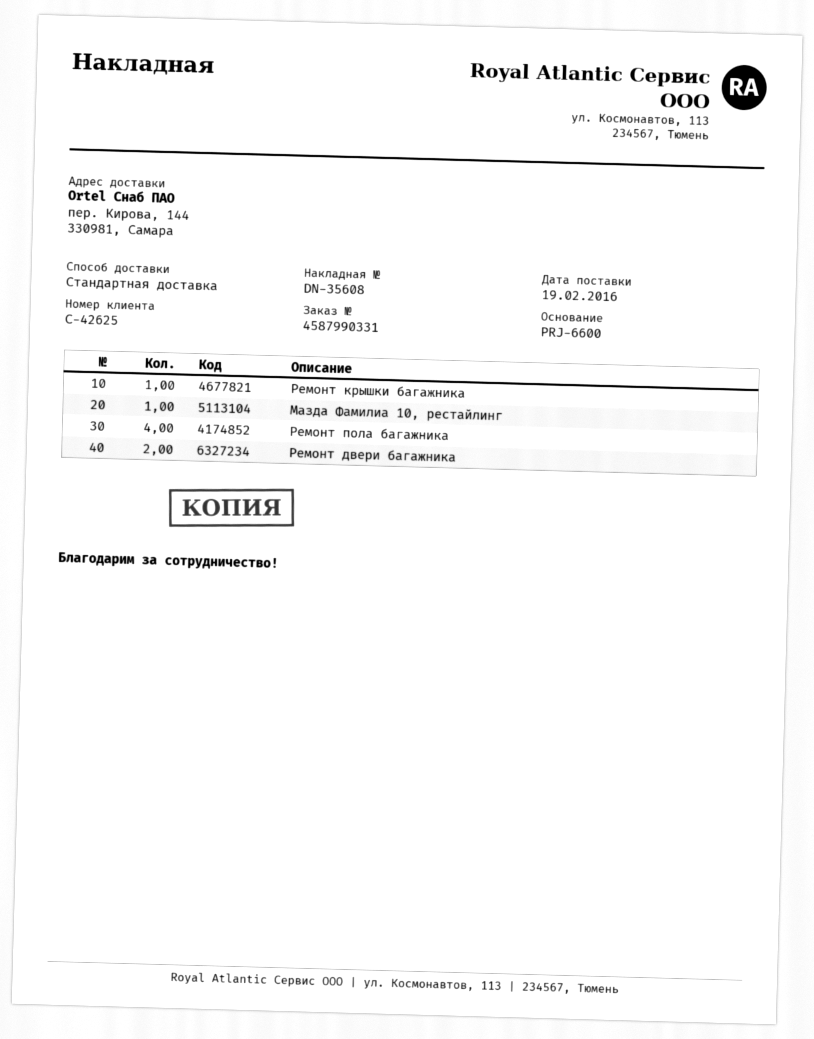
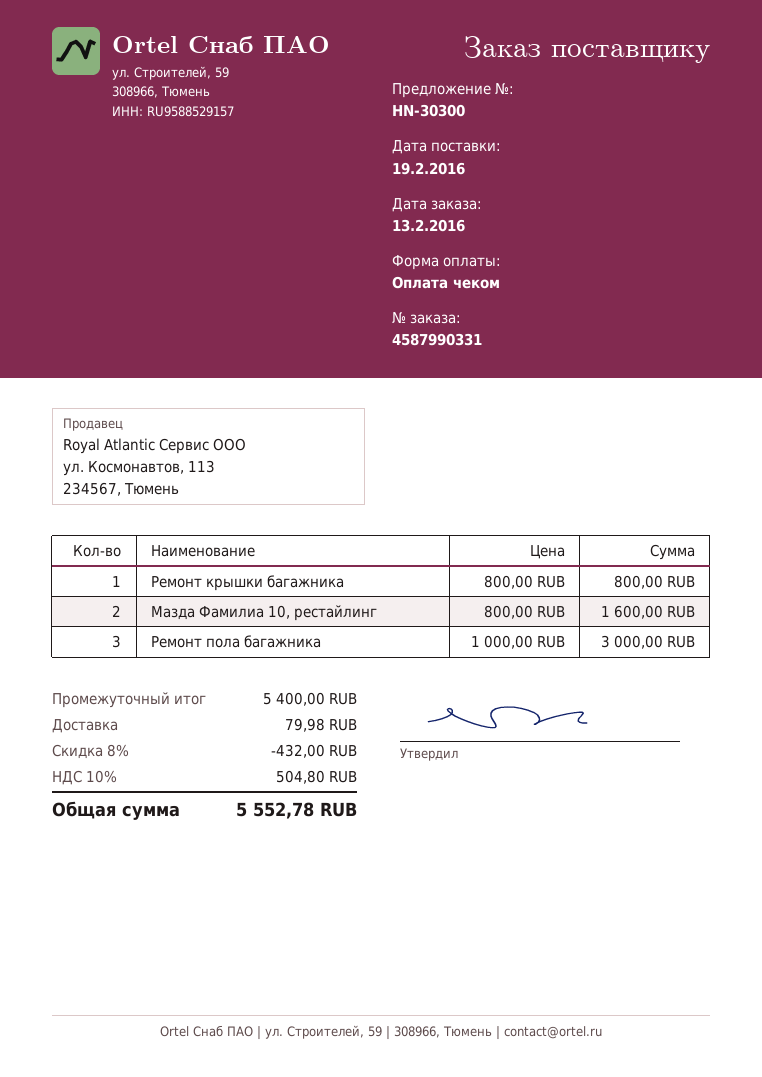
Мазда Фамилиа 10, рестайлинг: 1 -> 2
Ремонт пола багажника: 4 -> 3
Ремонт двери багажника: 2 -> none

